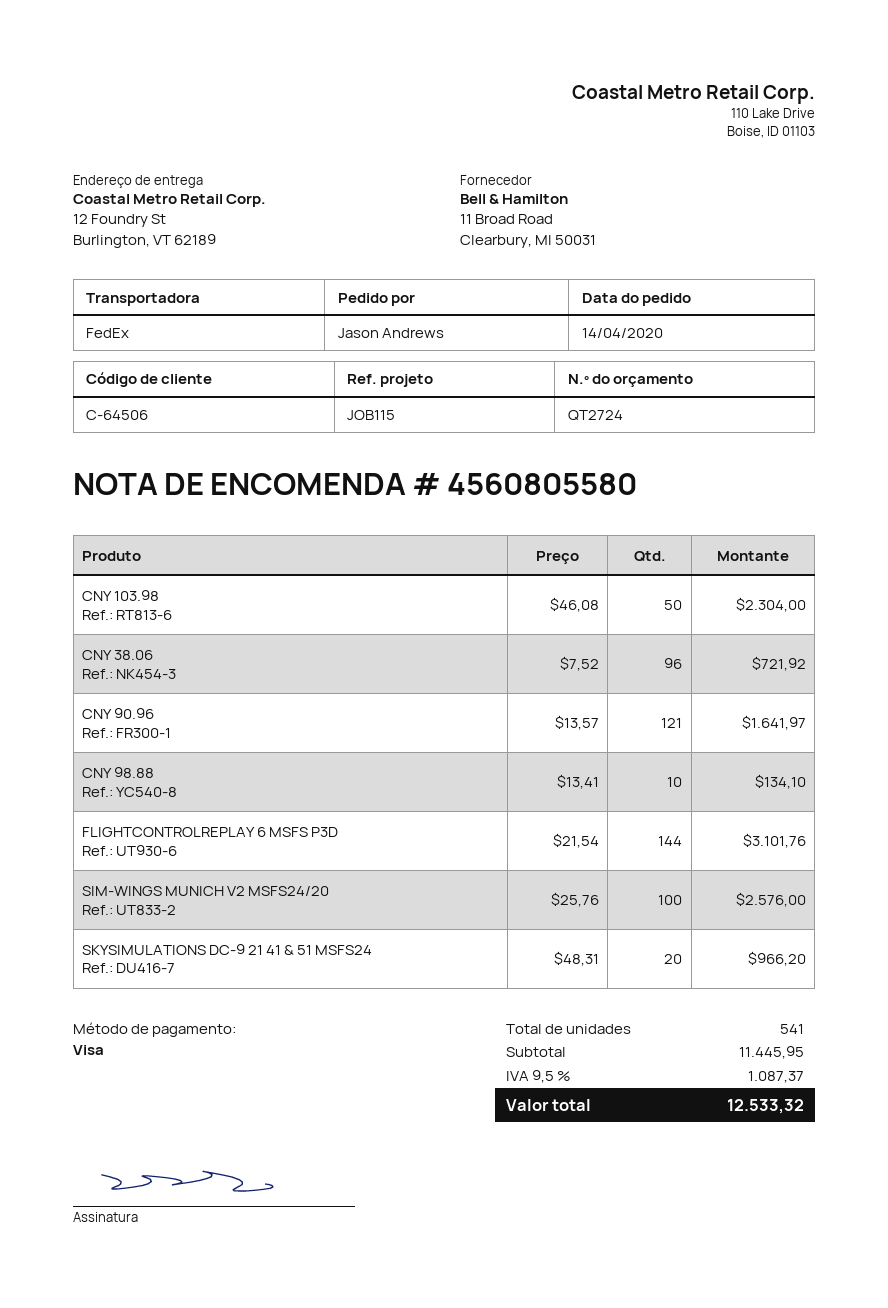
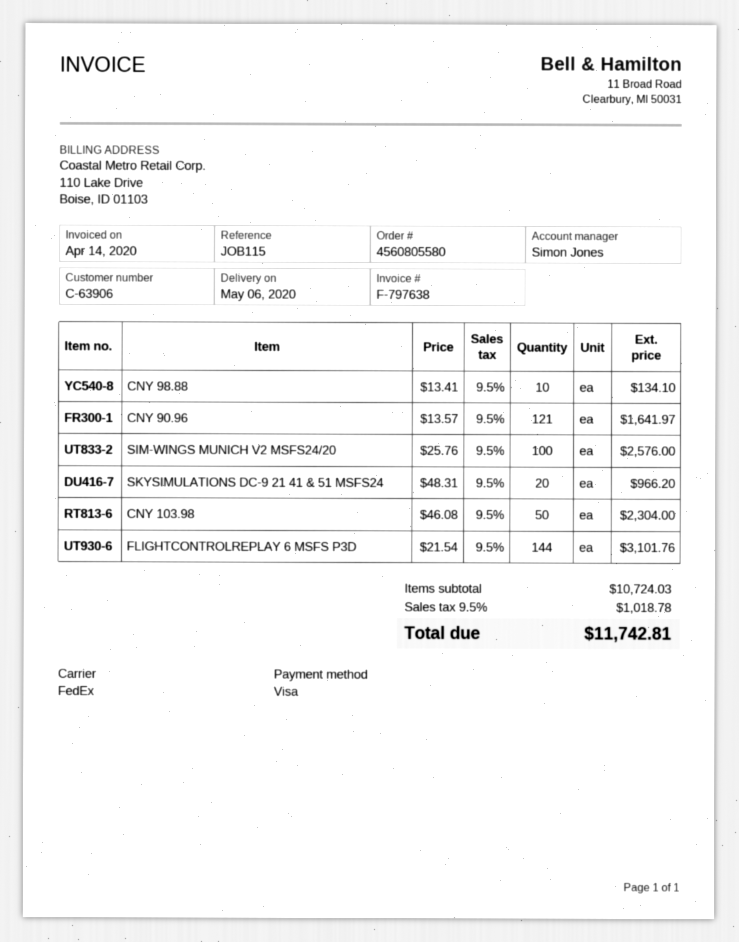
customer number: C-64506 -> C-63906
CNY 38.06: 96 x 7.52 = 721.92 -> none
subtotal: 11445.95 -> 10724.03
tax: 9.5% = 1087.37 -> 9.5% = 1018.78
total: 12533.32 -> 11742.81

